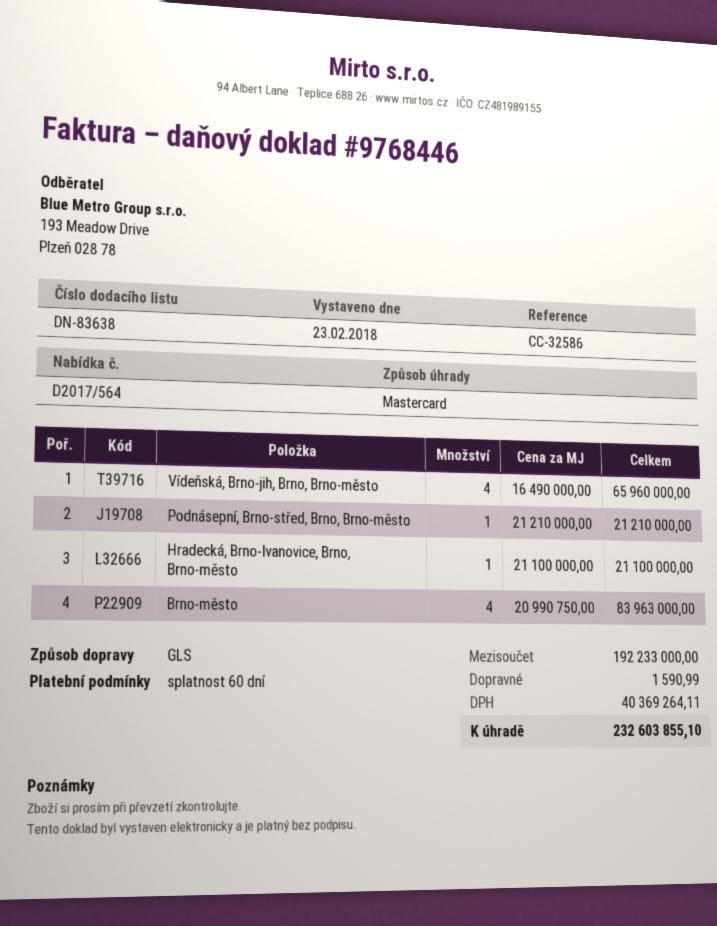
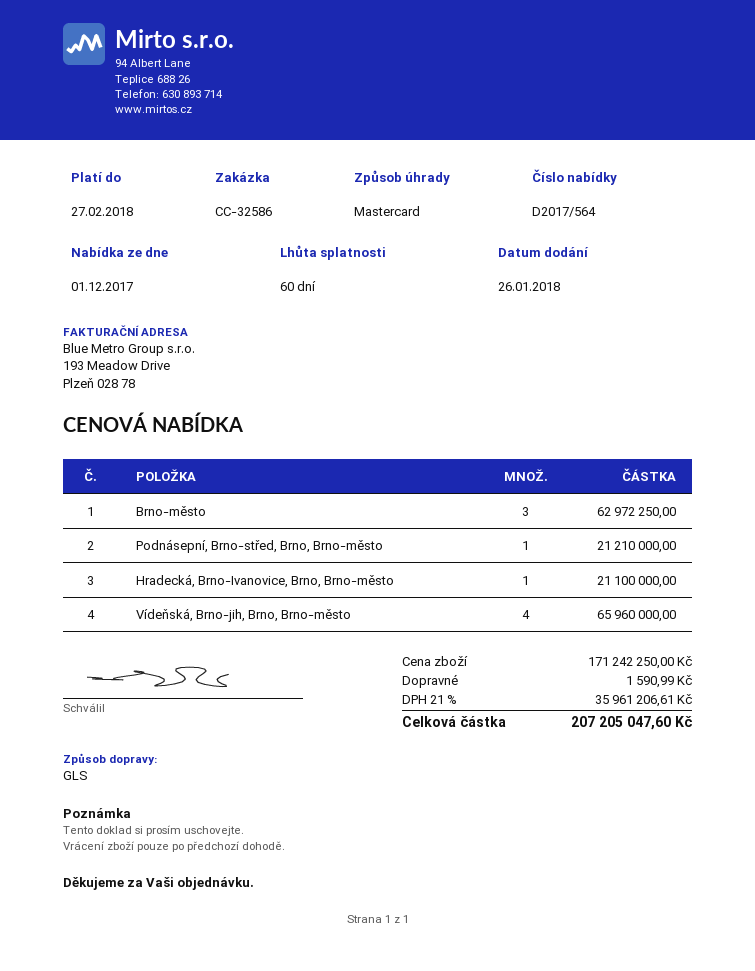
Brno-město: 4 for 83963000.00 -> 3 for 62972250.00
subtotal: 192233000.00 -> 171242250.00
tax: 40369264.11 -> 35961206.61
total: 232603855.10 -> 207205047.60

